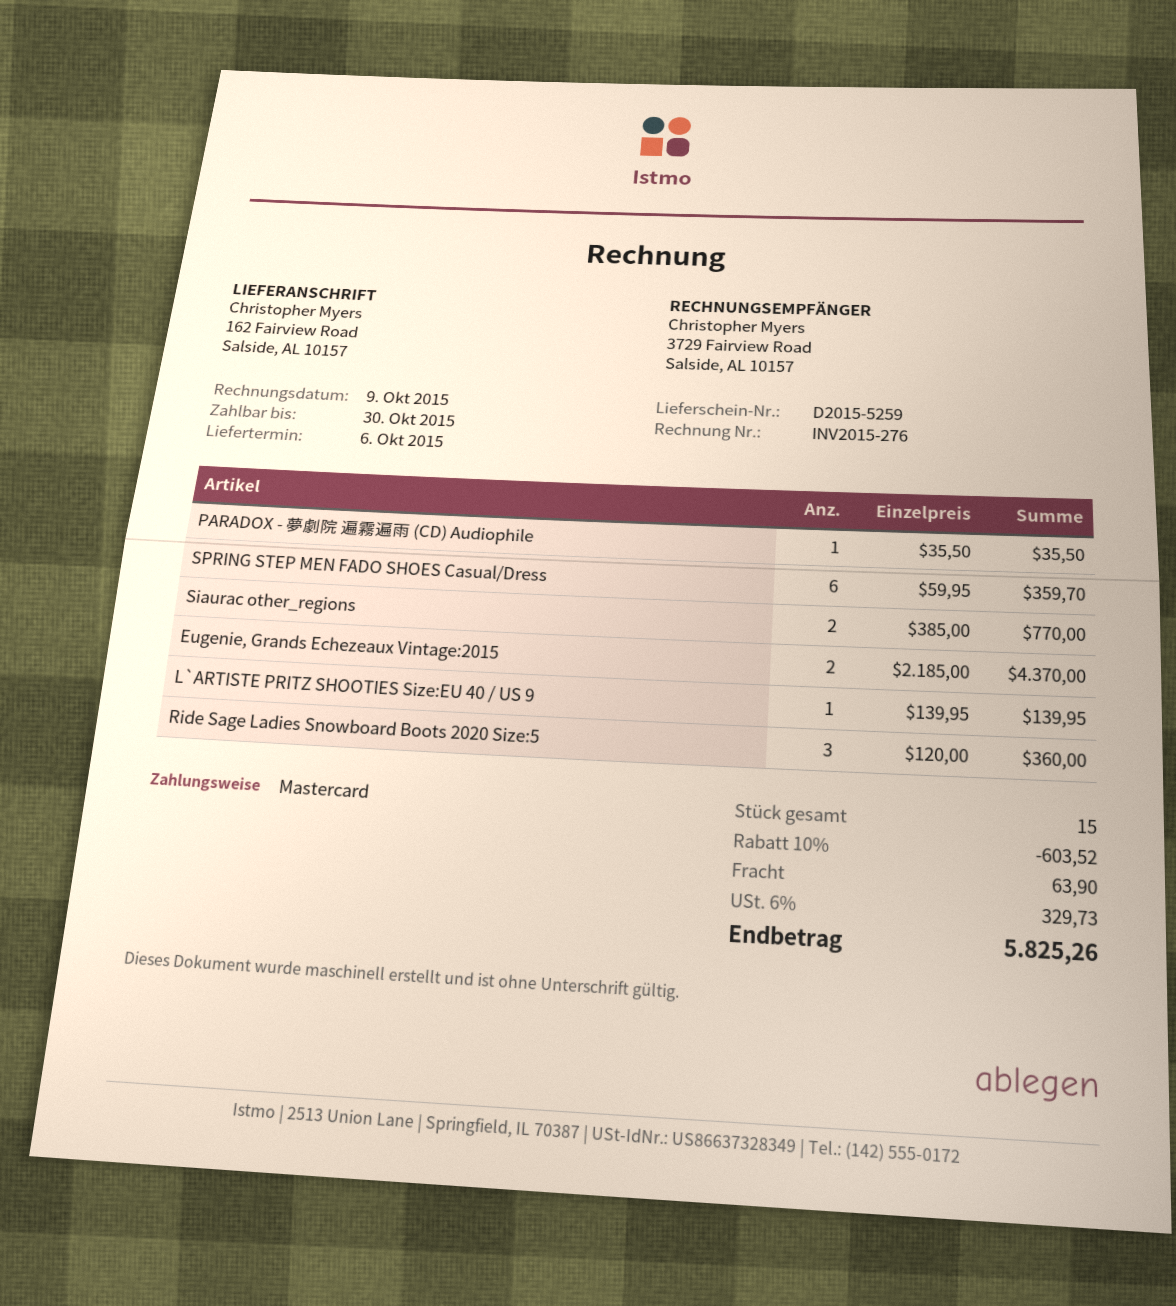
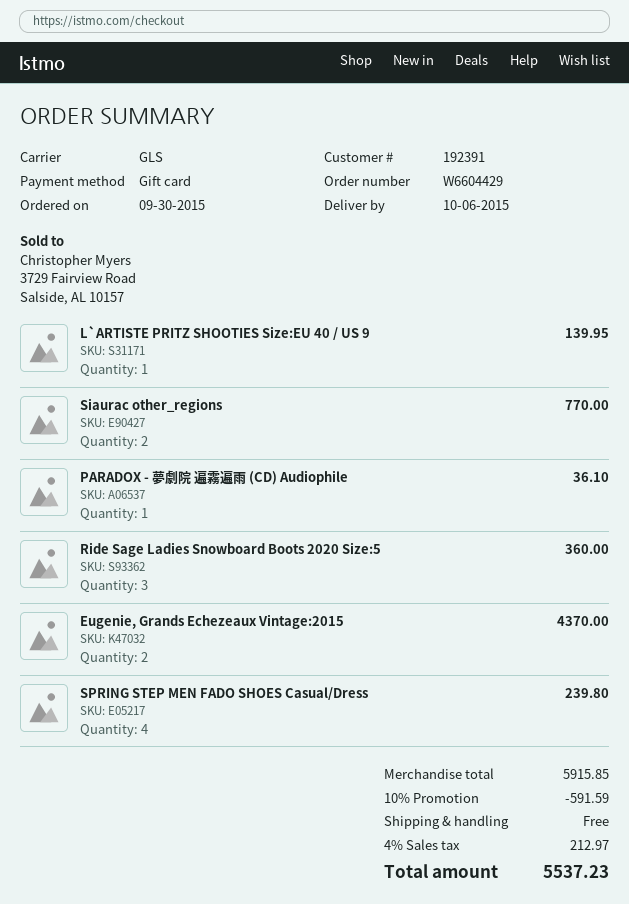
payment method: Mastercard -> gift card
PARADOX - 夢劇院 遍霧遍雨 (CD) Audiophile: 1 for 35.50 -> 1 for 36.10
SPRING STEP MEN FADO SHOES Casual/Dress: 6 for 359.70 -> 4 for 239.80
discount: 10% = 603.52 -> 10% = 591.59
shipping: 63.90 -> 0.00
tax: 6% = 329.73 -> 4% = 212.97
total: 5825.26 -> 5537.23

